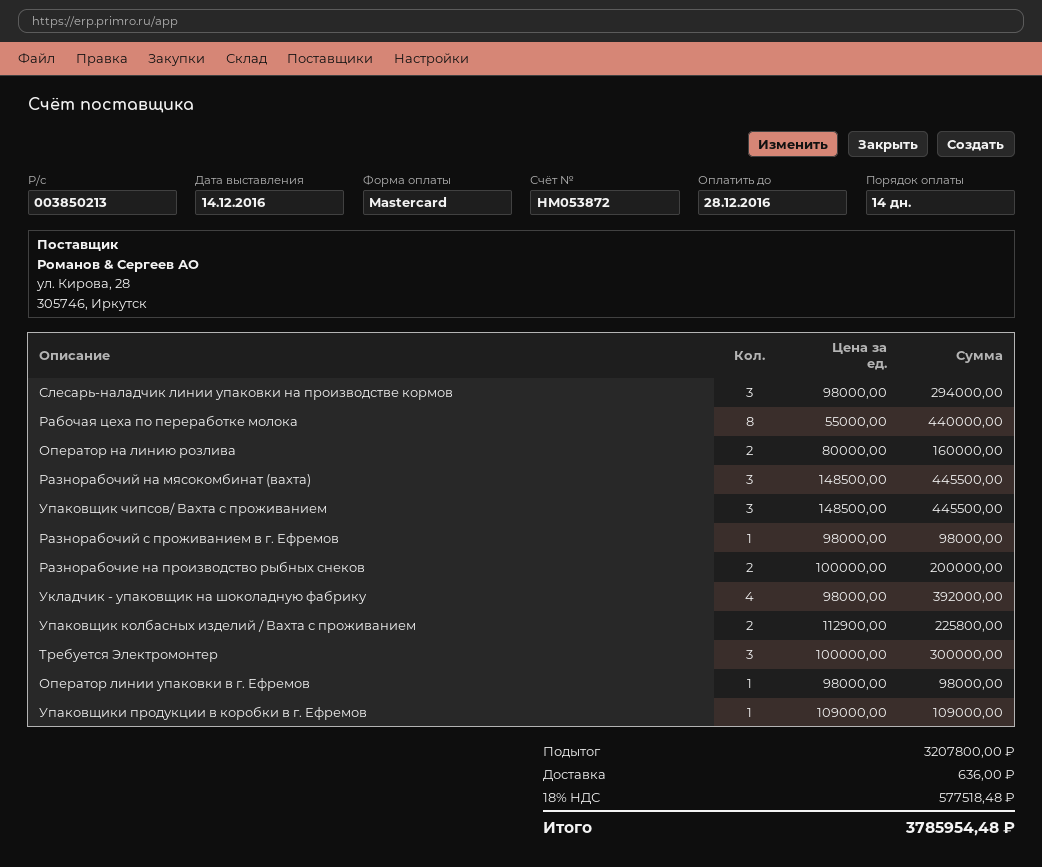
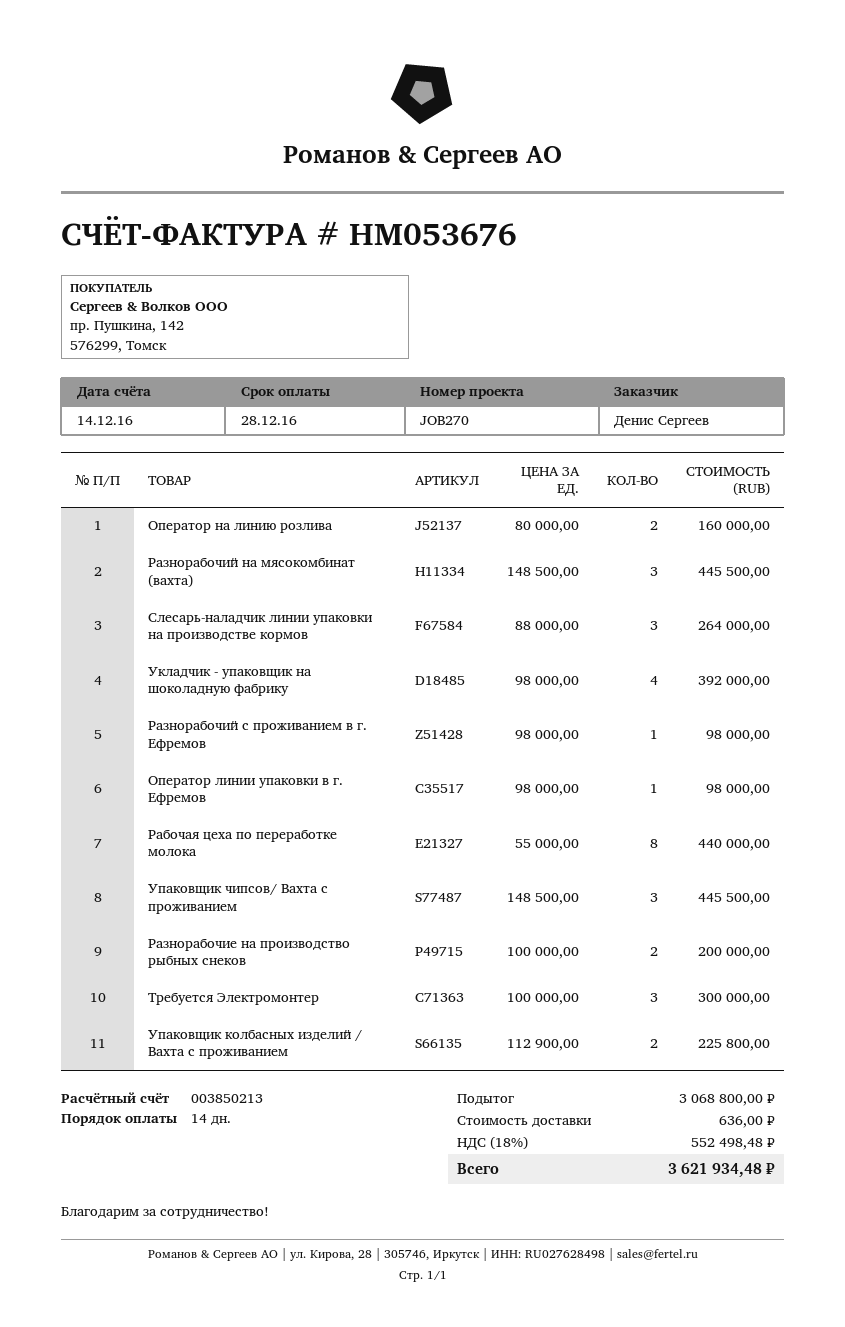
invoice number: HM053872 -> HM053676
Слесарь-наладчик линии упаковки на производстве кормов: 3 x 98000.00 = 294000.00 -> 3 x 88000.00 = 264000.00
Упаковщики продукции в коробки в г. Ефремов: 1 x 109000.00 = 109000.00 -> none
subtotal: 3207800.00 -> 3068800.00
tax: 18% = 577518.48 -> 18% = 552498.48
total: 3785954.48 -> 3621934.48

